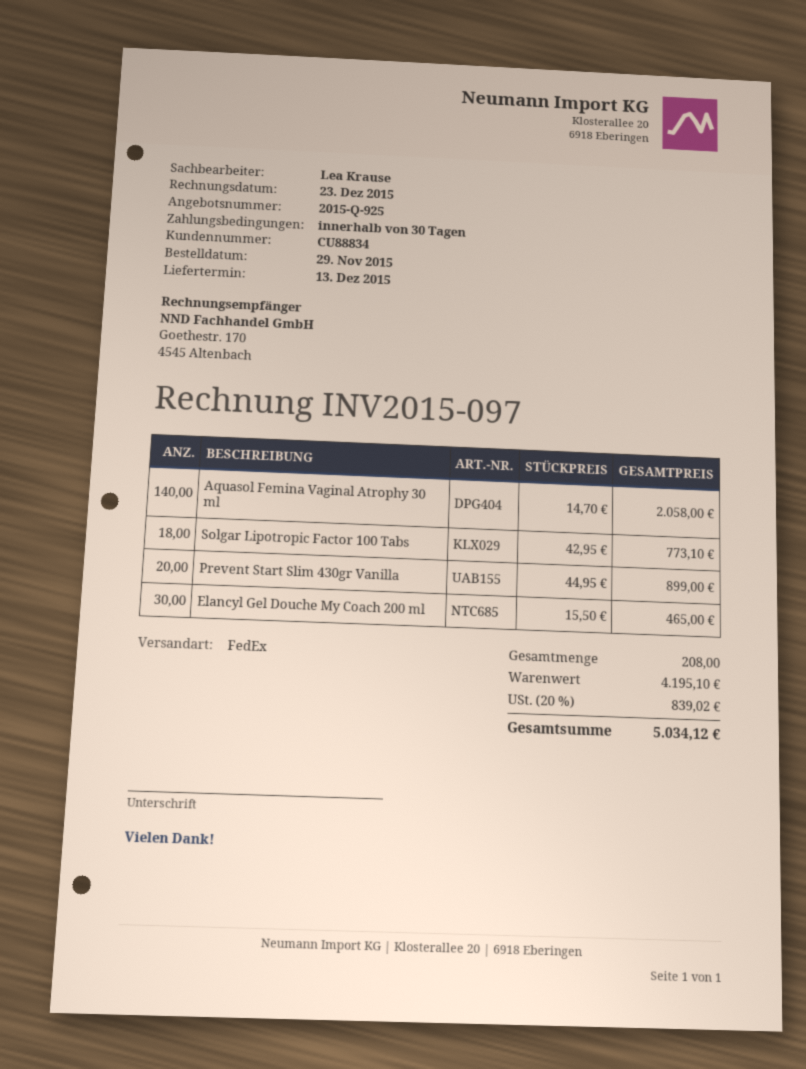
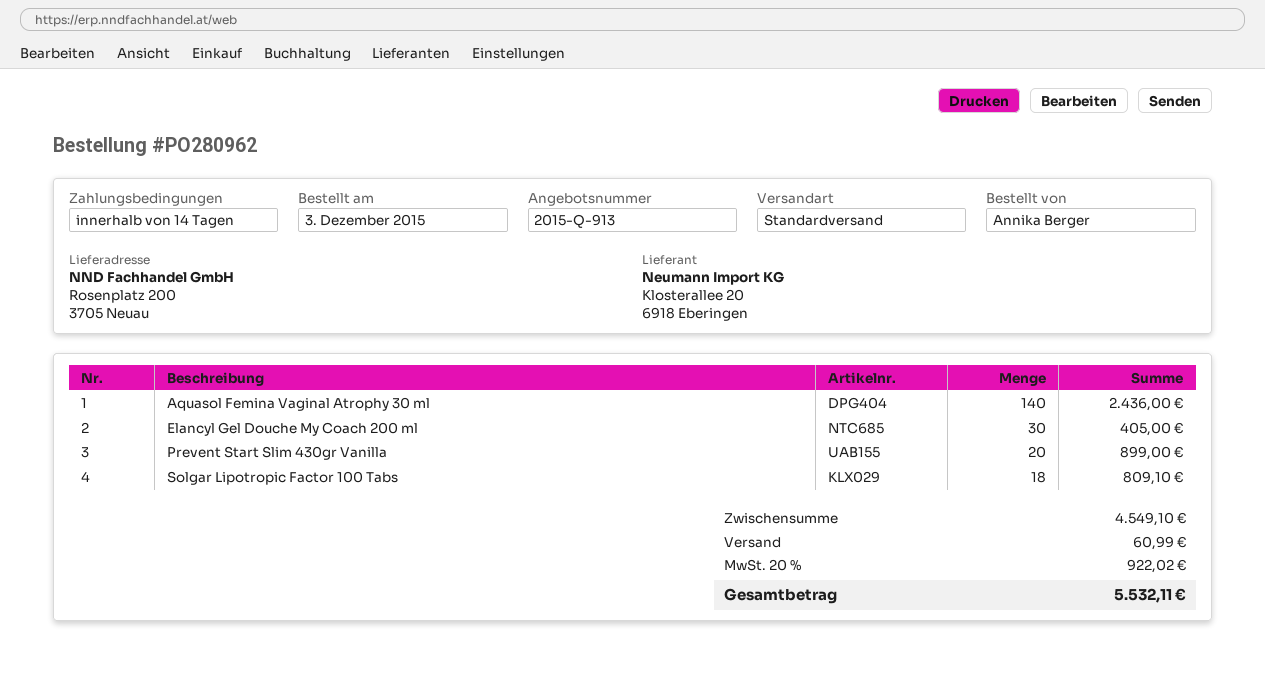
quote number: 2015-Q-925 -> 2015-Q-913
order date: 2015-11-29 -> 2015-12-03
payment terms: 30 days -> 14 days
shipping method: FedEx -> standard
Aquasol Femina Vaginal Atrophy 30 ml: 140 for 2058.00 -> 140 for 2436.00
Solgar Lipotropic Factor 100 Tabs: 18 for 773.10 -> 18 for 809.10
Elancyl Gel Douche My Coach 200 ml: 30 for 465.00 -> 30 for 405.00
subtotal: 4195.10 -> 4549.10
shipping: none -> 60.99
tax: 20% = 839.02 -> 20% = 922.02
total: 5034.12 -> 5532.11

